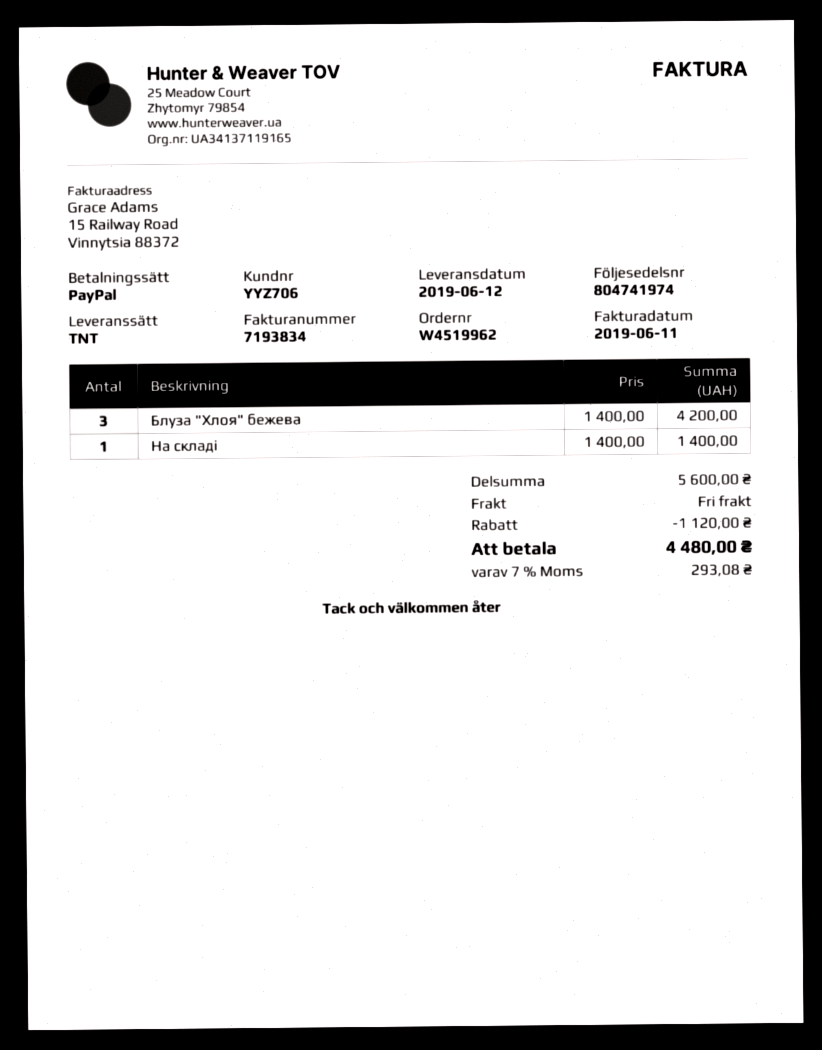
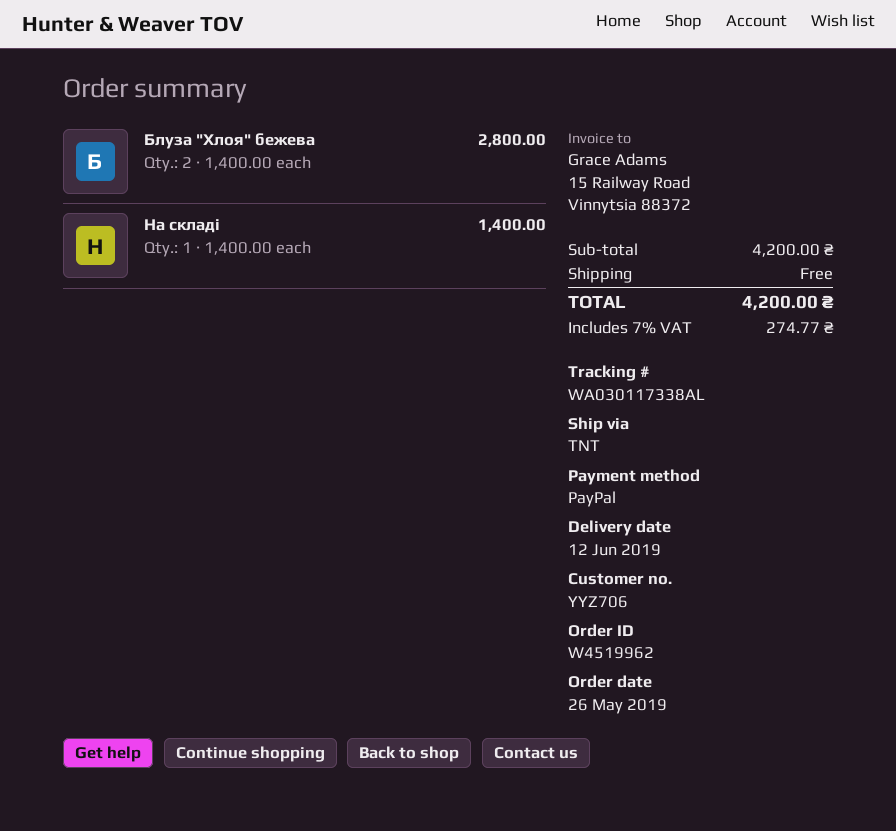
Блуза "Хлоя" бежева: 3 x 1400.00 = 4200.00 -> 2 x 1400.00 = 2800.00
subtotal: 5600.00 -> 4200.00
discount: 1120.00 -> none
tax: 7% = 293.08 -> 7% = 274.77
total: 4480.00 -> 4200.00

